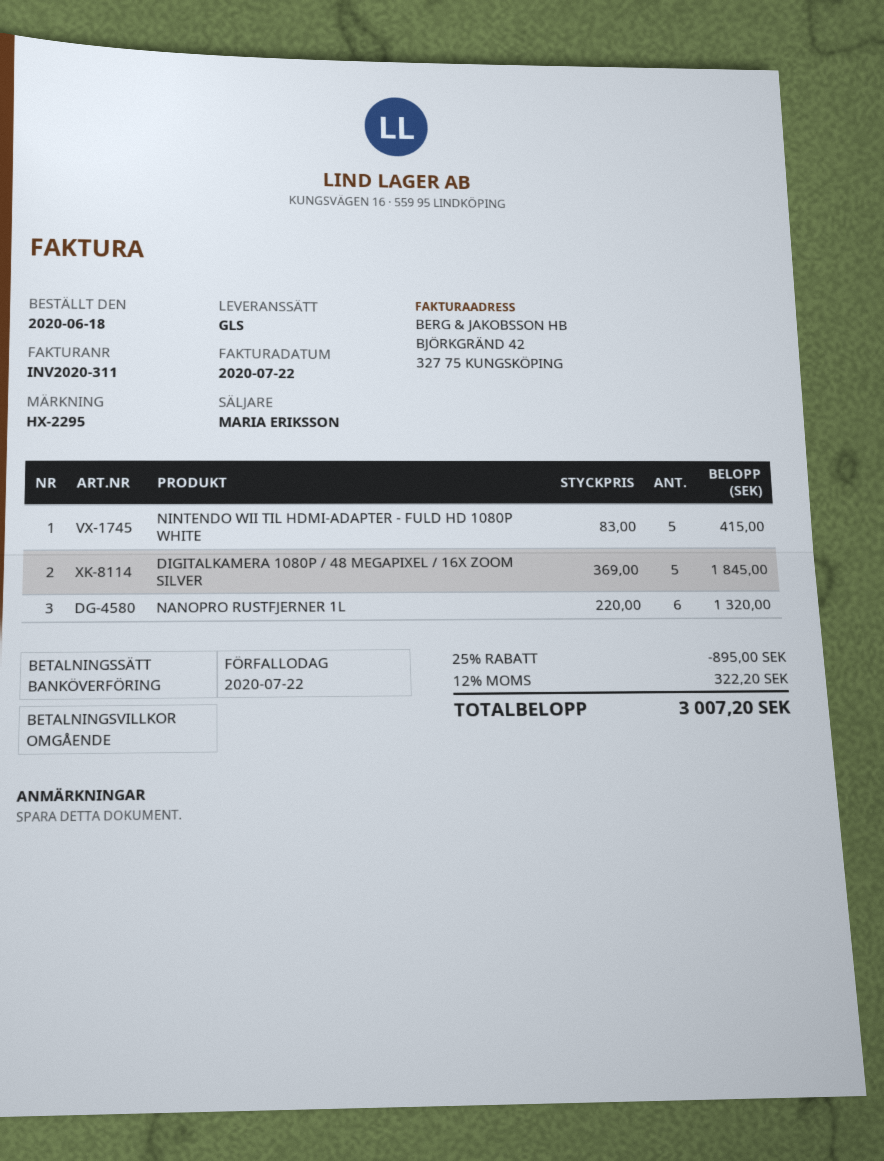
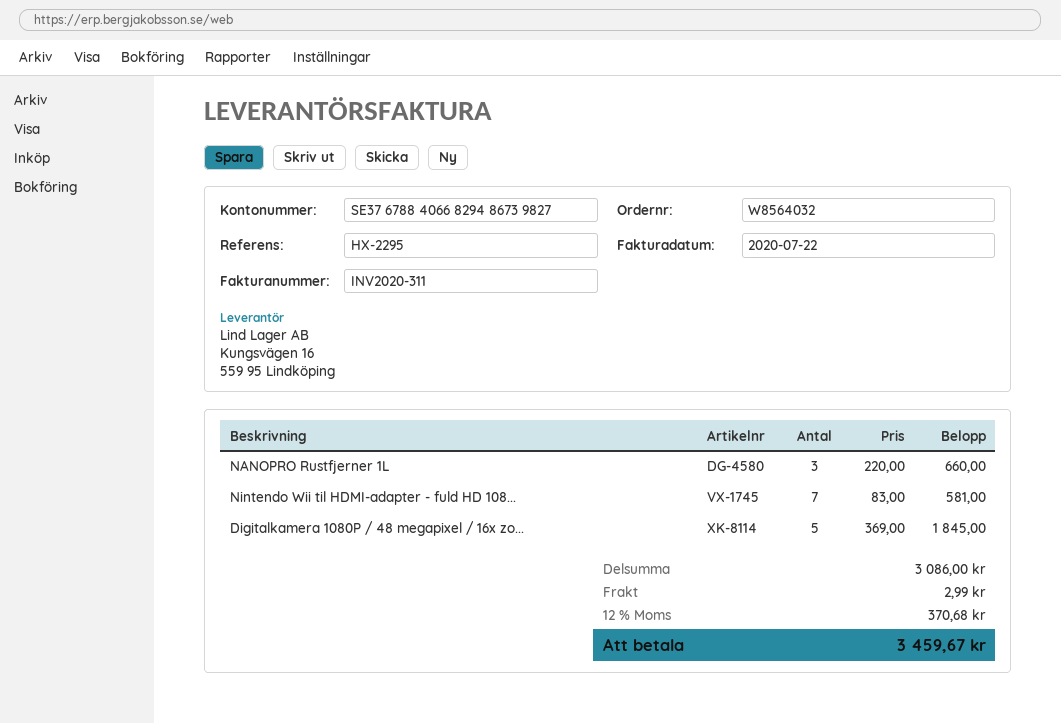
NINTENDO WII TIL HDMI-ADAPTER - FULD HD 1080P WHITE: 5 x 83.00 = 415.00 -> 7 x 83.00 = 581.00
NANOPRO RUSTFJERNER 1L: 6 x 220.00 = 1320.00 -> 3 x 220.00 = 660.00
discount: 25% = 895.00 -> none
shipping: none -> 2.99
tax: 12% = 322.20 -> 12% = 370.68
total: 3007.20 -> 3459.67

